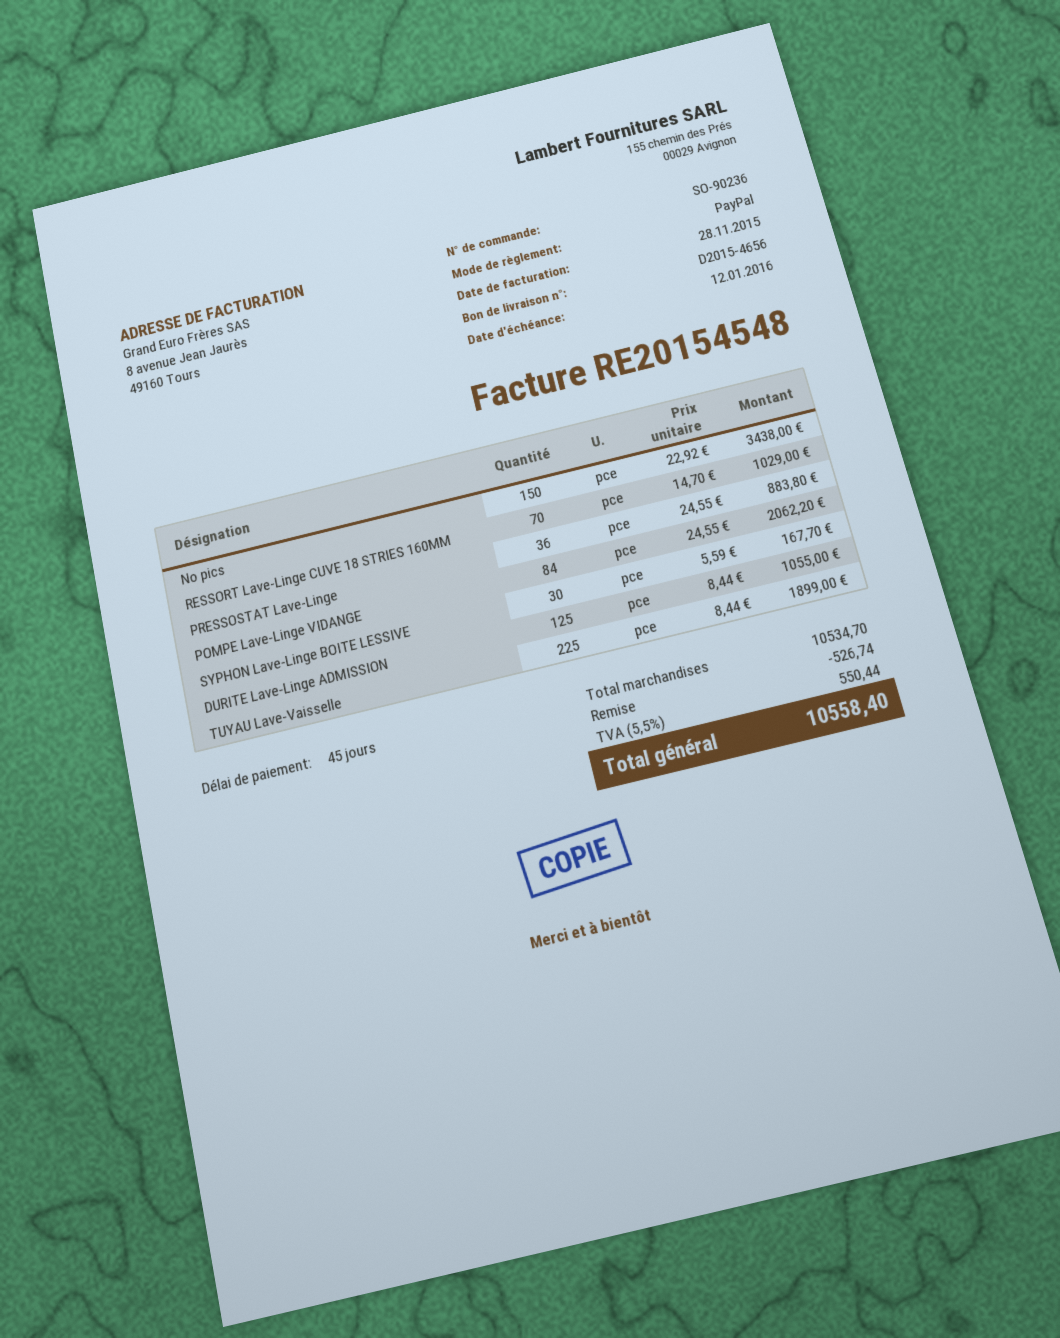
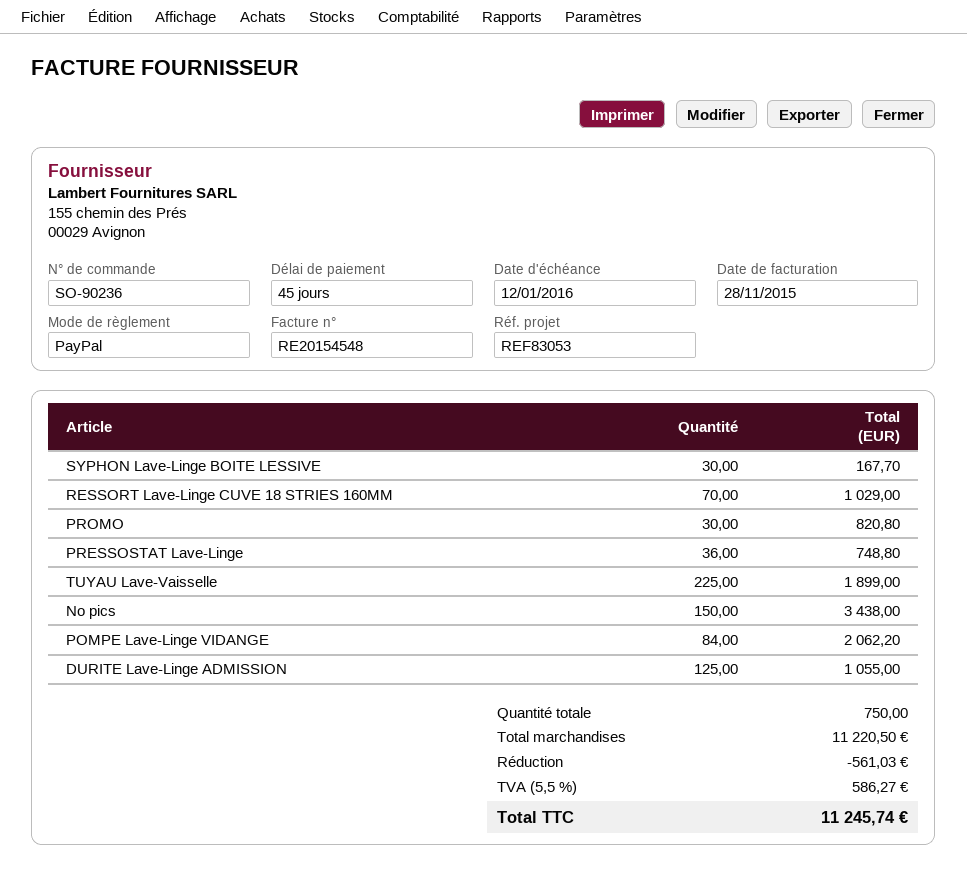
PRESSOSTAT Lave-Linge: 36 for 883.80 -> 36 for 748.80
PROMO: none -> 30 for 820.80
subtotal: 10534.70 -> 11220.50
discount: 526.74 -> 561.03
tax: 5.5% = 550.44 -> 5.5% = 586.27
total: 10558.40 -> 11245.74

